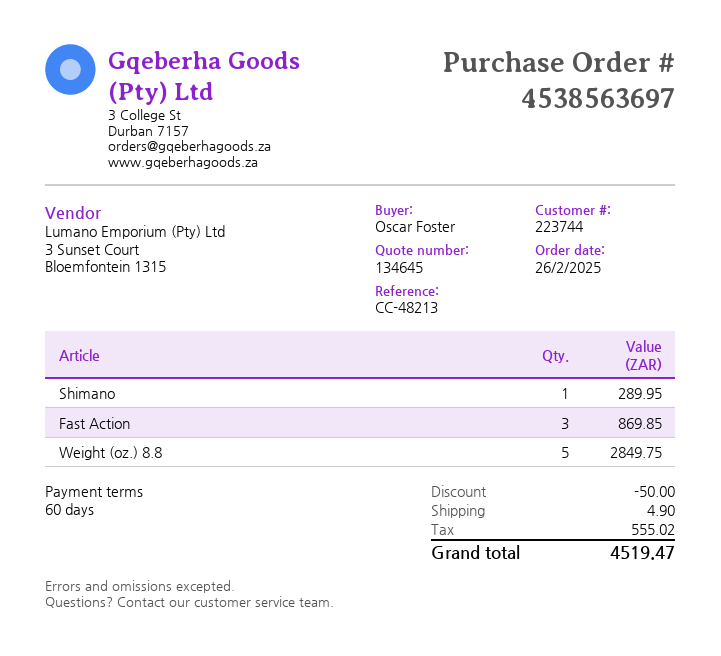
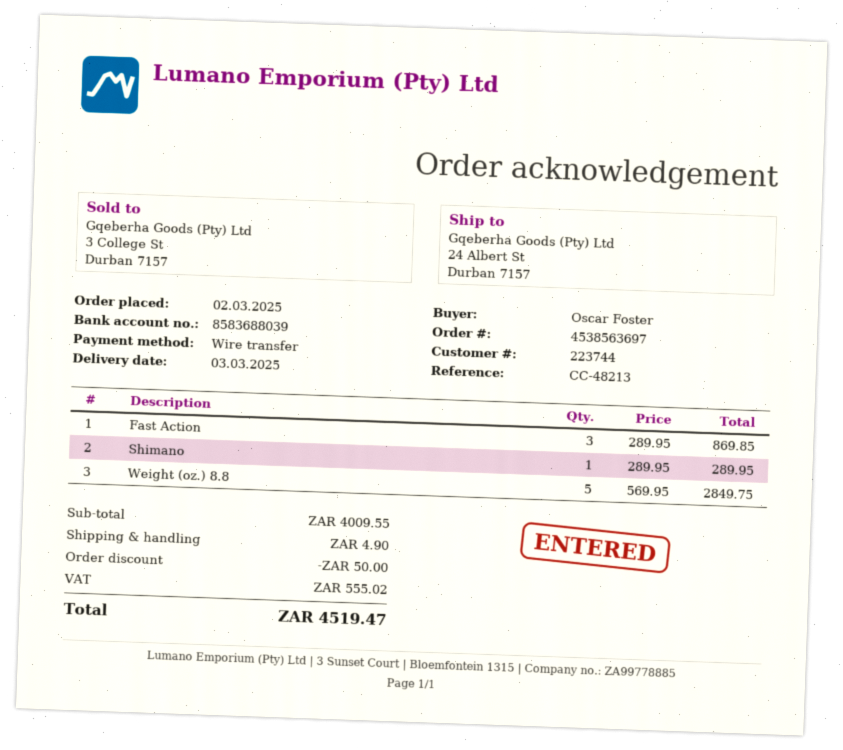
order date: 2025-02-26 -> 2025-03-02

